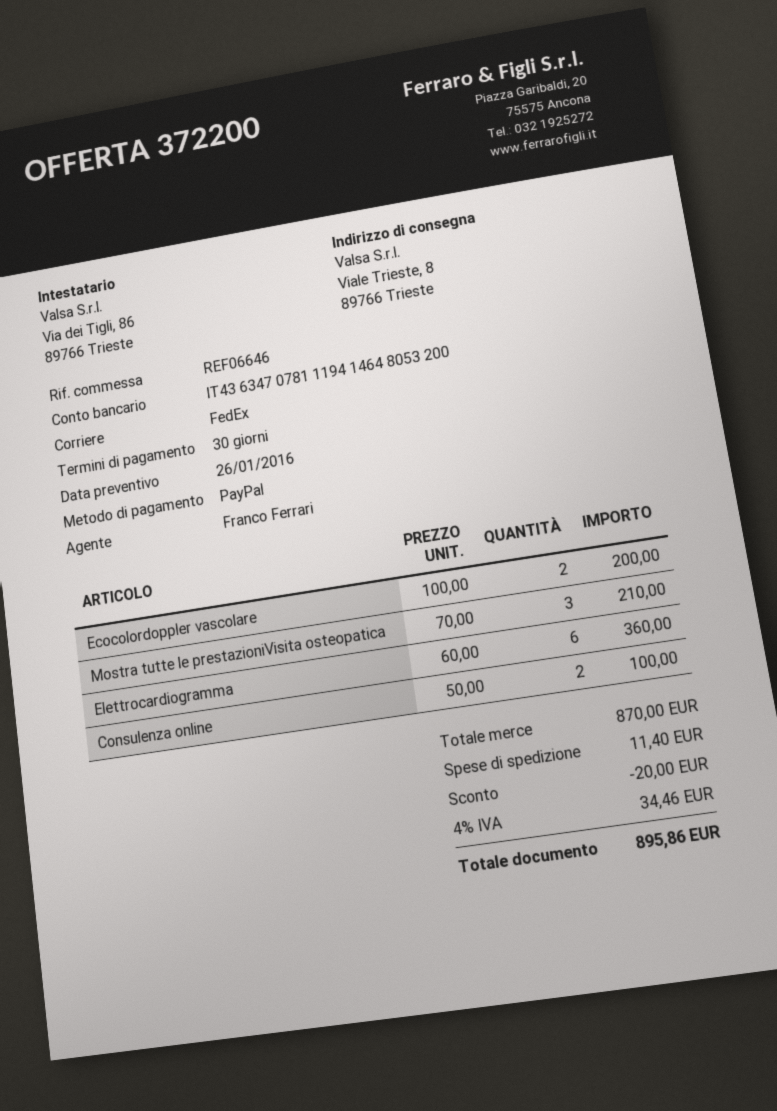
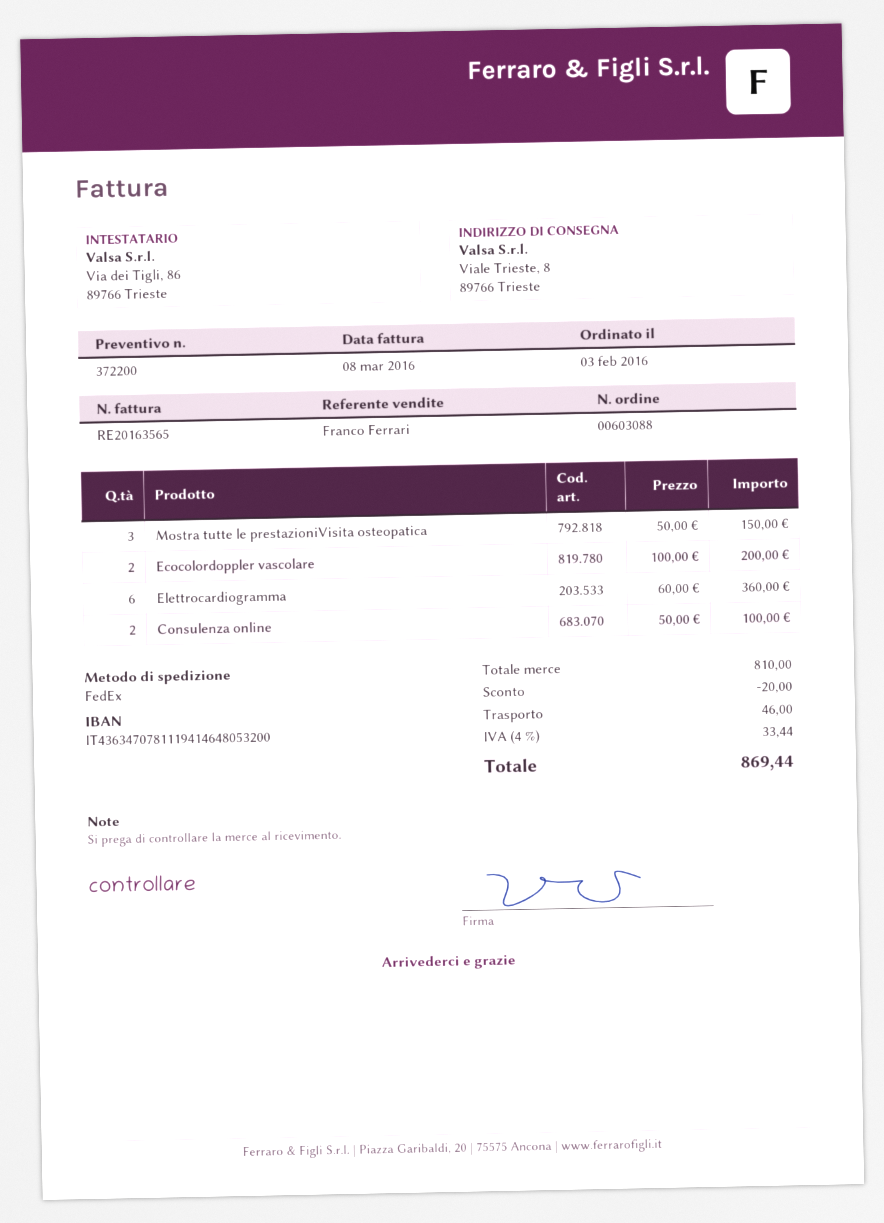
Mostra tutte le prestazioniVisita osteopatica: 3 x 70.00 = 210.00 -> 3 x 50.00 = 150.00
subtotal: 870.00 -> 810.00
shipping: 11.40 -> 46.00
tax: 4% = 34.46 -> 4% = 33.44
total: 895.86 -> 869.44

